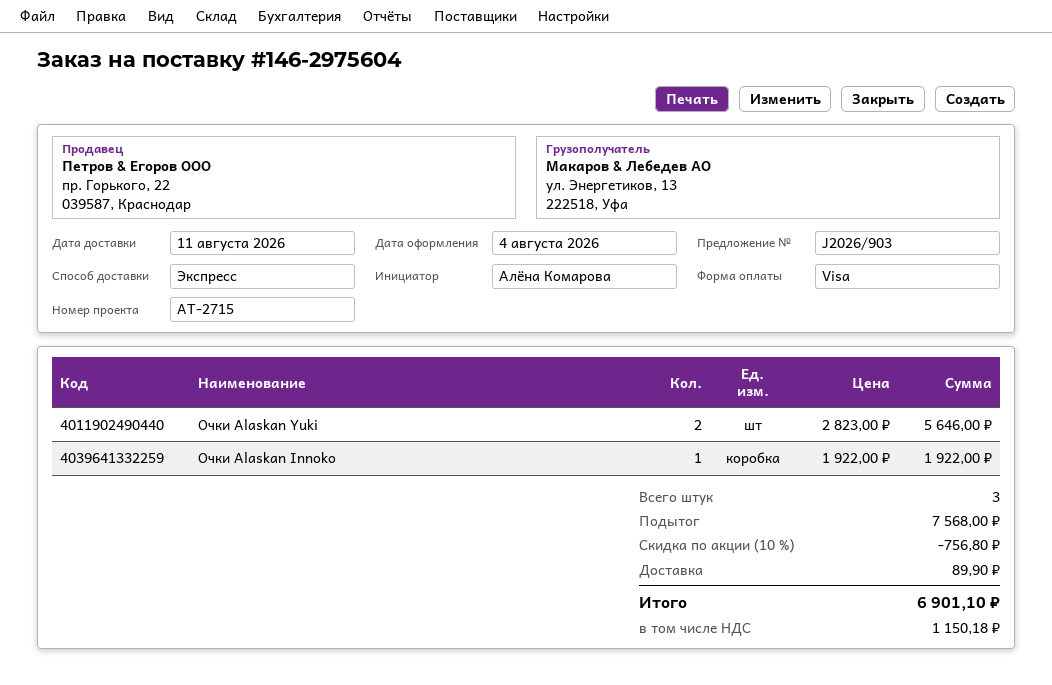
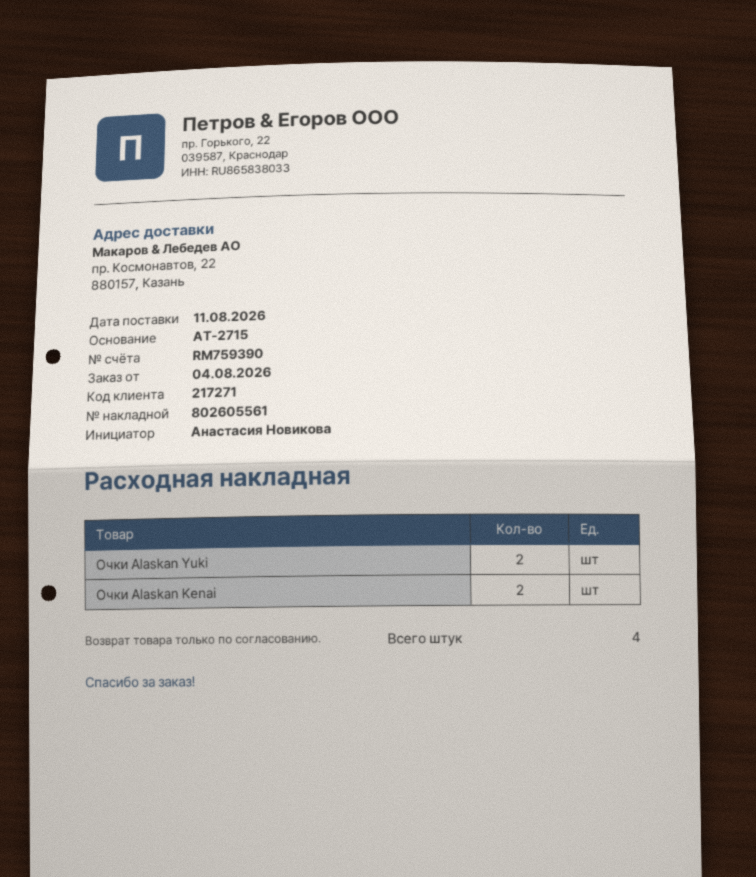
ordered by: Алёна Комарова -> Анастасия Новикова
ship to: ул. Энергетиков, 13, 222518, Уфа -> пр. Космонавтов, 22, 880157, Казань
Очки Alaskan Innoko: 1 -> none
Очки Alaskan Kenai: none -> 2
total quantity: 3 -> 4

